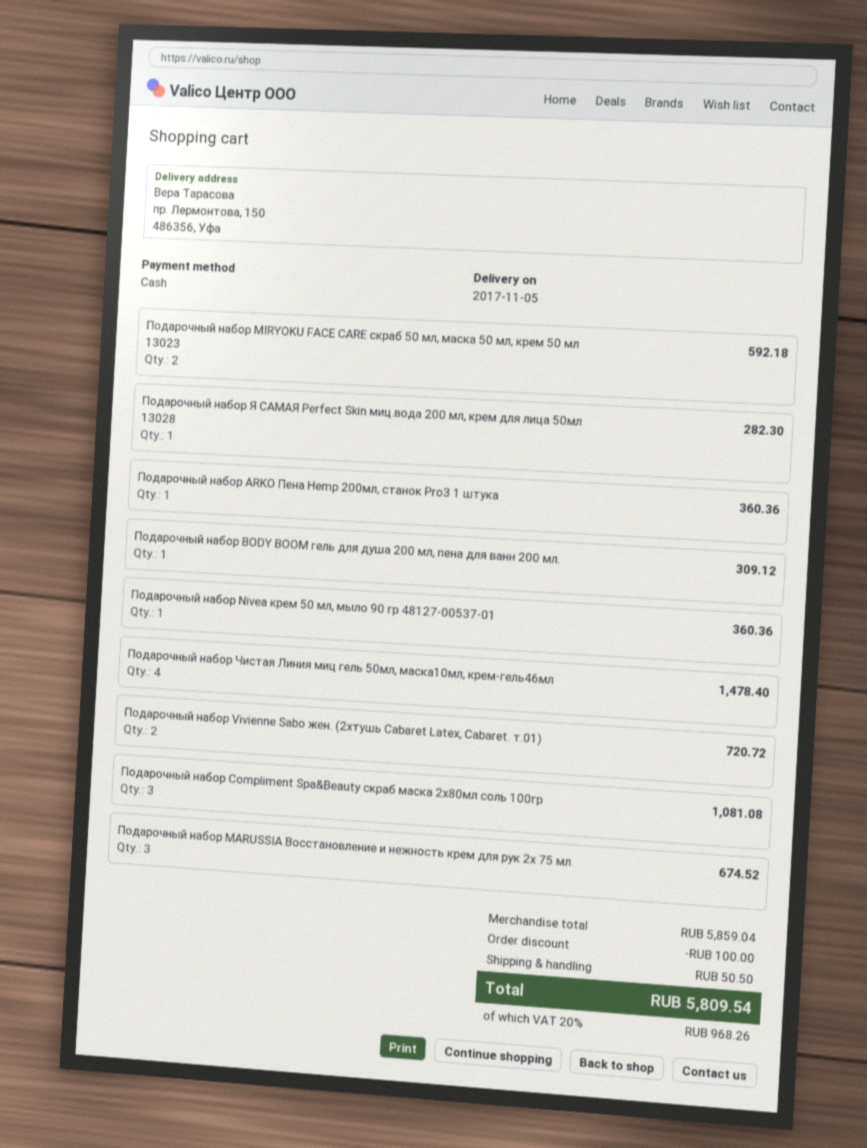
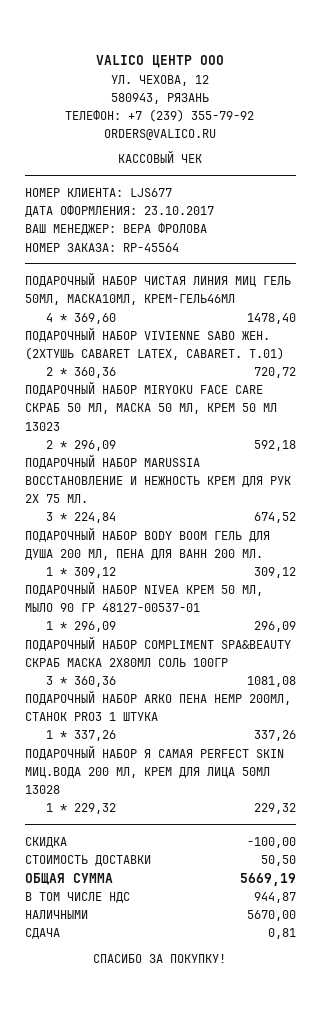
Подарочный набор Я САМАЯ Perfect Skin миц.вода 200 мл, крем для лица 50мл 13028: 1 for 282.30 -> 1 for 229.32
Подарочный набор ARKO Пена Hemp 200мл, станок Pro3 1 штука: 1 for 360.36 -> 1 for 337.26
Подарочный набор Nivea крем 50 мл, мыло 90 гр 48127-00537-01: 1 for 360.36 -> 1 for 296.09
tax: 968.26 -> 944.87
total: 5809.54 -> 5669.19

